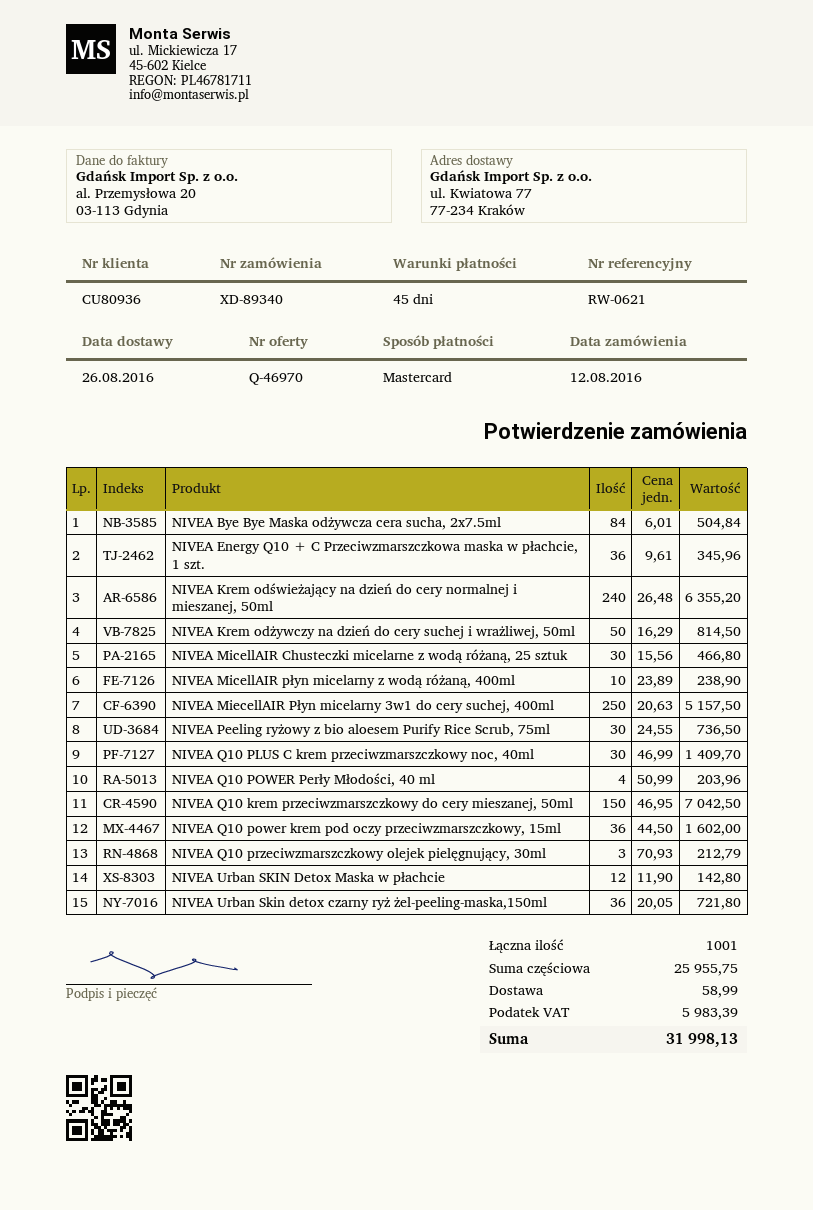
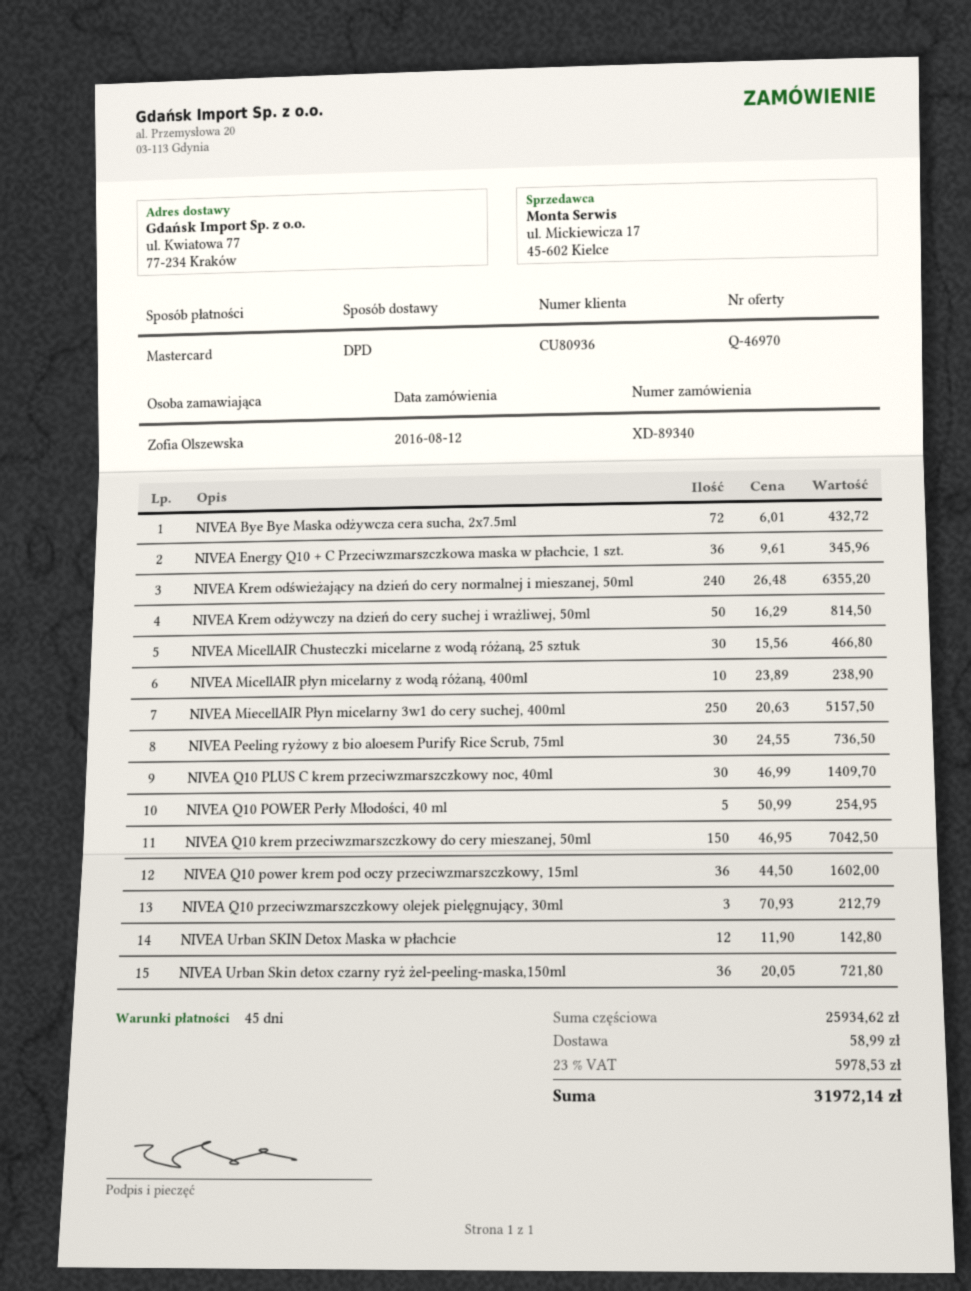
NIVEA Bye Bye Maska odżywcza cera sucha, 2x7.5ml: 84 x 6.01 = 504.84 -> 72 x 6.01 = 432.72
NIVEA Q10 POWER Perły Młodości, 40 ml: 4 x 50.99 = 203.96 -> 5 x 50.99 = 254.95
subtotal: 25955.75 -> 25934.62
tax: 5983.39 -> 5978.53
total: 31998.13 -> 31972.14

